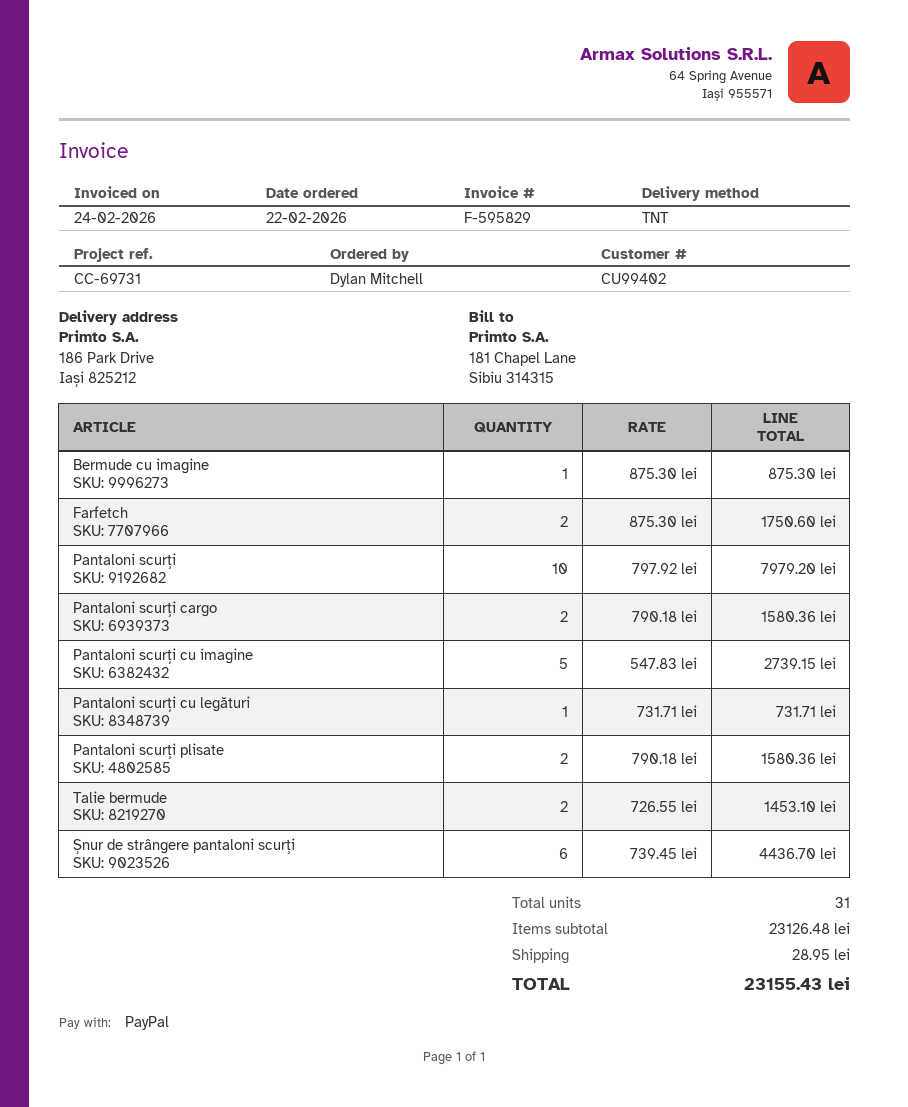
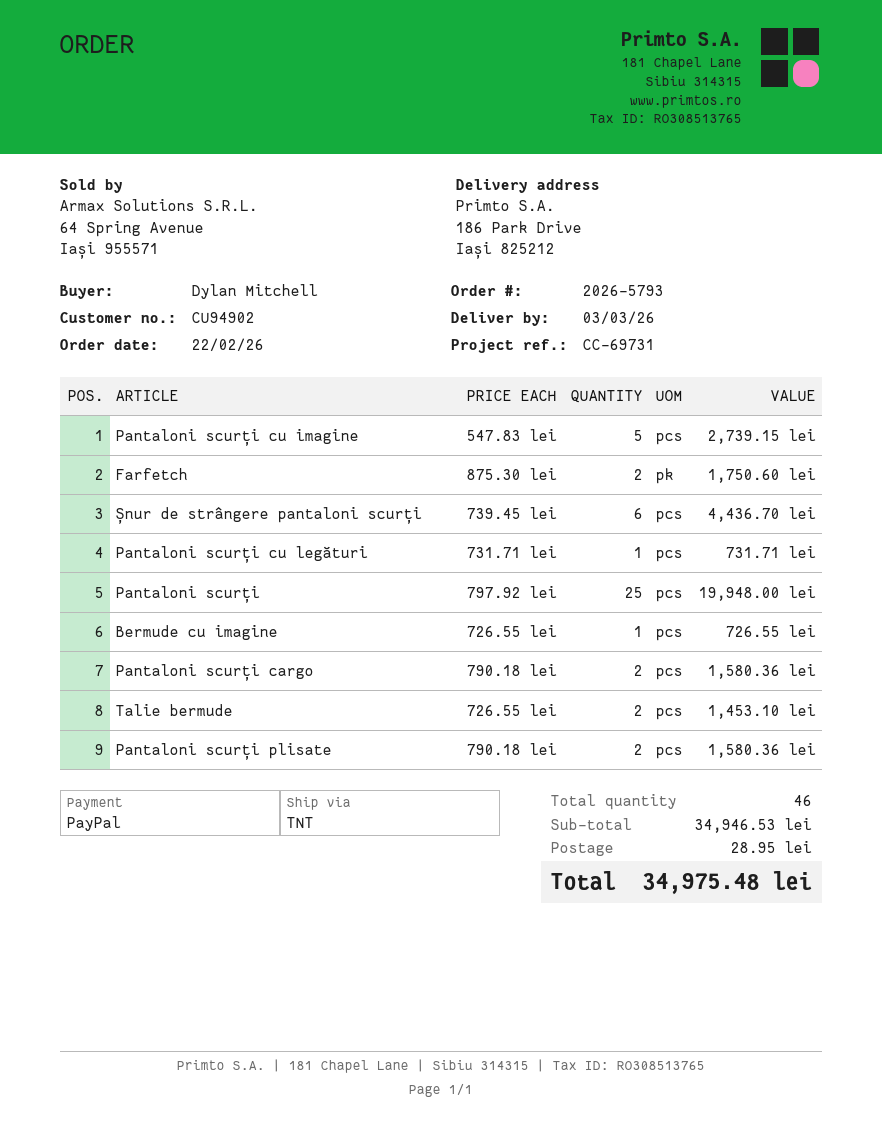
customer number: CU99402 -> CU94902
Bermude cu imagine: 1 x 875.30 = 875.30 -> 1 x 726.55 = 726.55
Pantaloni scurți: 10 x 797.92 = 7979.20 -> 25 x 797.92 = 19948.00
total quantity: 31 -> 46
subtotal: 23126.48 -> 34946.53
total: 23155.43 -> 34975.48

